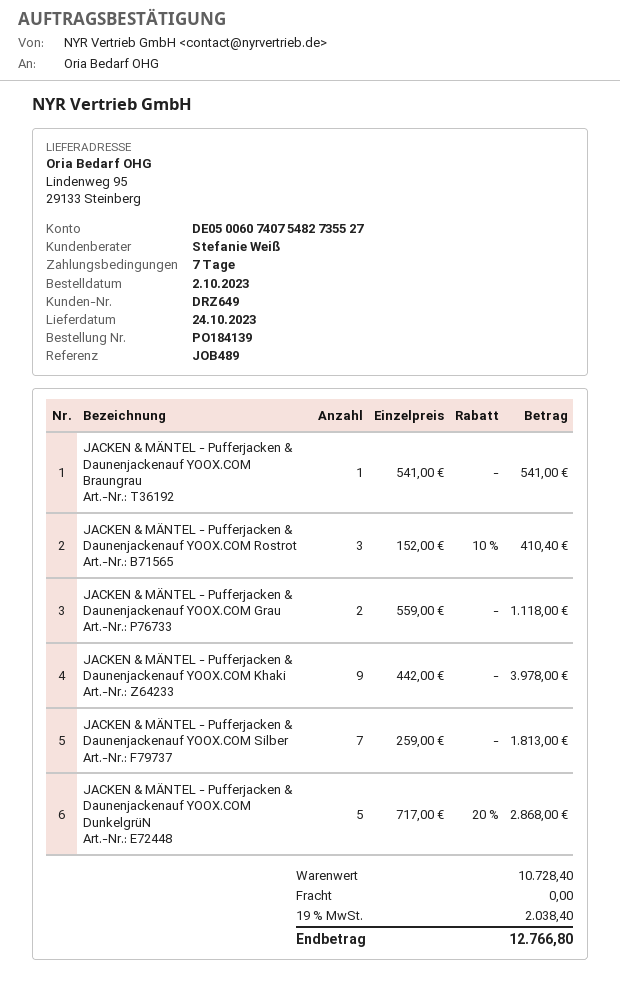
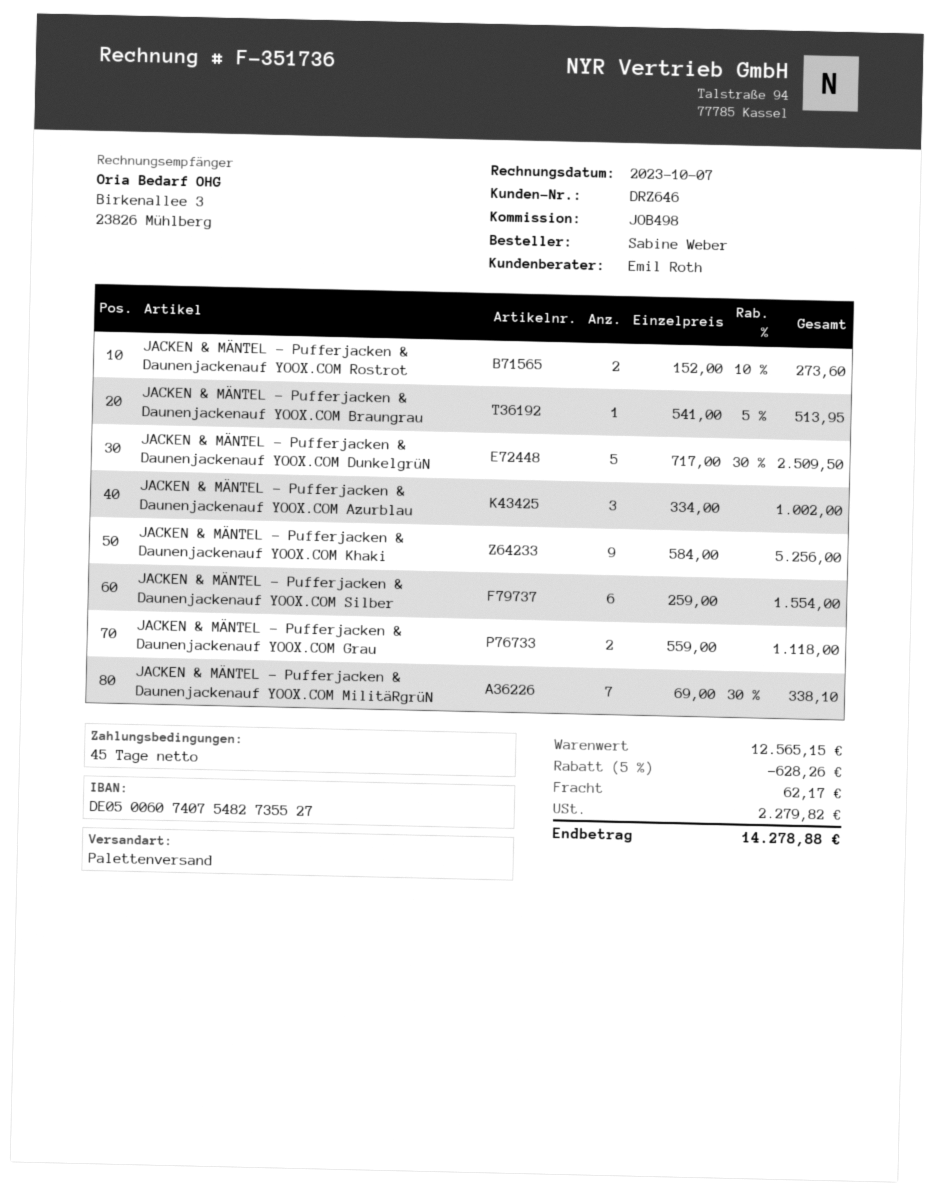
payment terms: 7 days -> 45 days
customer number: DRZ649 -> DRZ646
reference: JOB489 -> JOB498
sales rep: Stefanie Weiß -> Emil Roth
JACKEN & MÄNTEL - Pufferjacken & Daunenjackenauf YOOX.COM Braungrau: 1 x 541.00 = 541.00 -> 1 x 541.00 - 5% = 513.95
JACKEN & MÄNTEL - Pufferjacken & Daunenjackenauf YOOX.COM Rostrot: 3 x 152.00 - 10% = 410.40 -> 2 x 152.00 - 10% = 273.60
JACKEN & MÄNTEL - Pufferjacken & Daunenjackenauf YOOX.COM Khaki: 9 x 442.00 = 3978.00 -> 9 x 584.00 = 5256.00
JACKEN & MÄNTEL - Pufferjacken & Daunenjackenauf YOOX.COM Silber: 7 x 259.00 = 1813.00 -> 6 x 259.00 = 1554.00
JACKEN & MÄNTEL - Pufferjacken & Daunenjackenauf YOOX.COM DunkelgrüN: 5 x 717.00 - 20% = 2868.00 -> 5 x 717.00 - 30% = 2509.50
JACKEN & MÄNTEL - Pufferjacken & Daunenjackenauf YOOX.COM Azurblau: none -> 3 x 334.00 = 1002.00
JACKEN & MÄNTEL - Pufferjacken & Daunenjackenauf YOOX.COM MilitäRgrüN: none -> 7 x 69.00 - 30% = 338.10
subtotal: 10728.40 -> 12565.15
discount: none -> 5% = 628.26
shipping: 0.00 -> 62.17
tax: 2038.40 -> 2279.82
total: 12766.80 -> 14278.88

